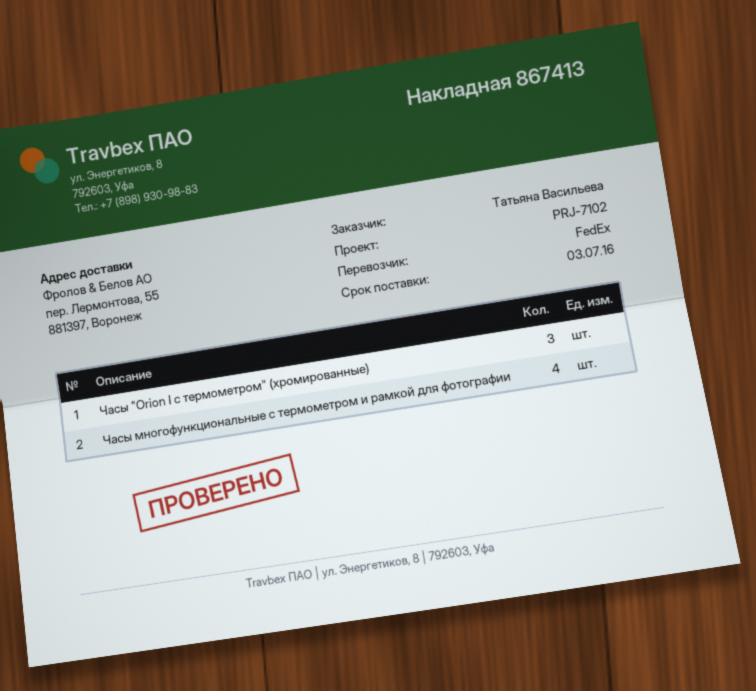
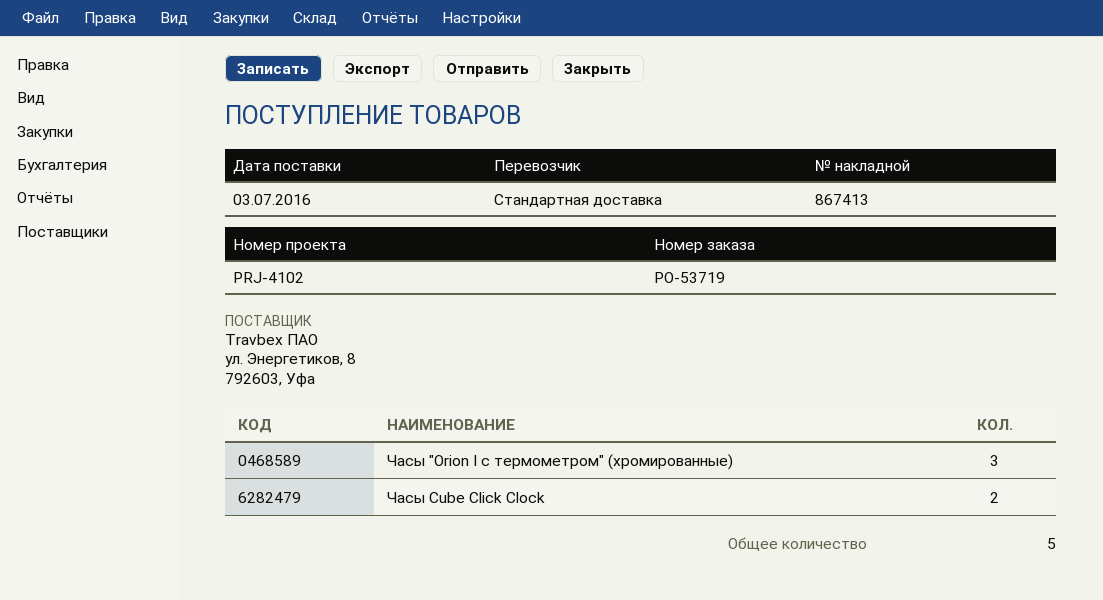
reference: PRJ-7102 -> PRJ-4102
shipping method: FedEx -> standard
Часы многофункциональные с термометром и рамкой для фотографии: 4 -> none
Часы Cube Click Clock: none -> 2

